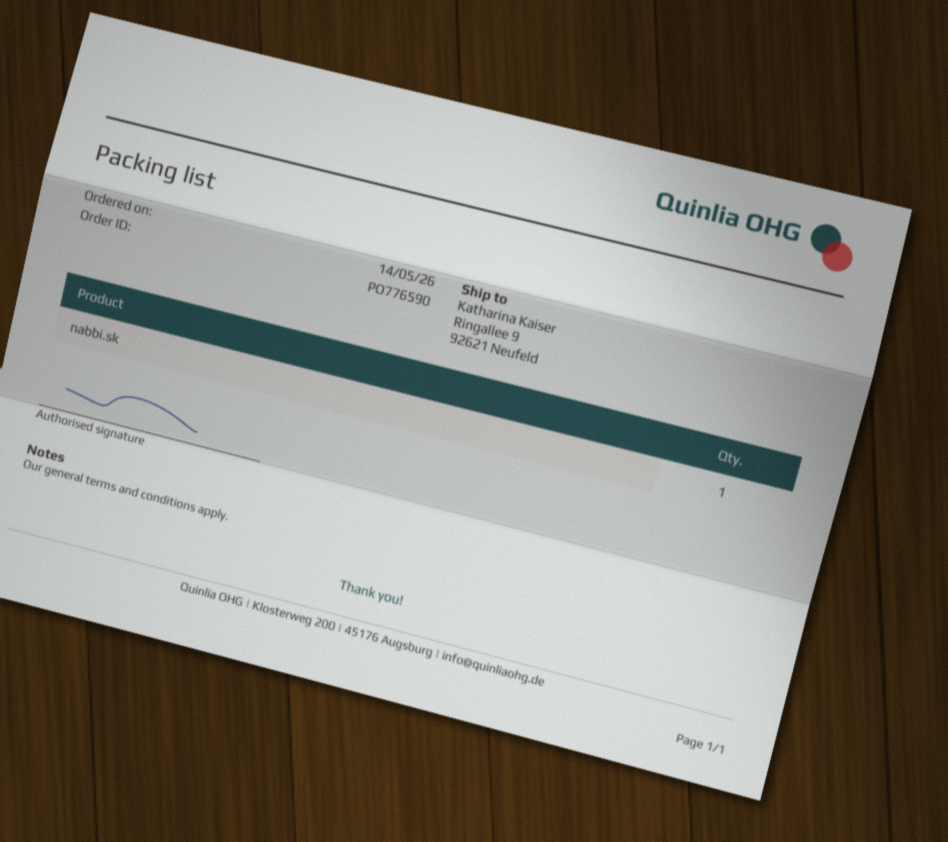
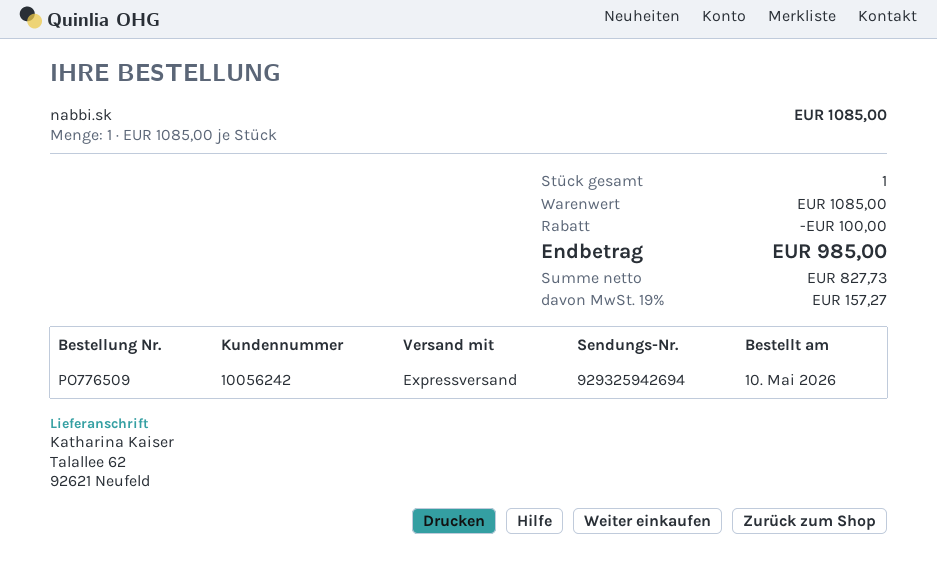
order number: PO776590 -> PO776509
order date: 2026-05-14 -> 2026-05-10
ship to: Ringallee 9, 92621 Neufeld -> Talallee 62, 92621 Neufeld

